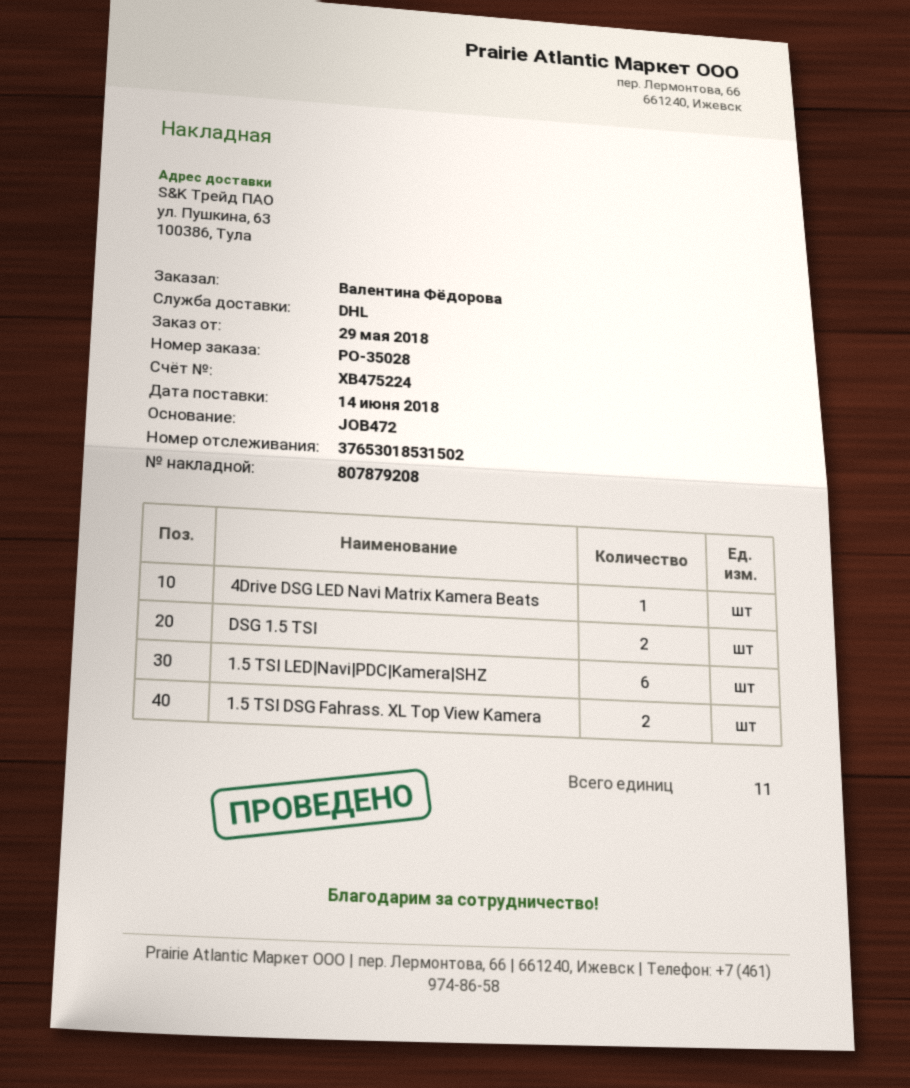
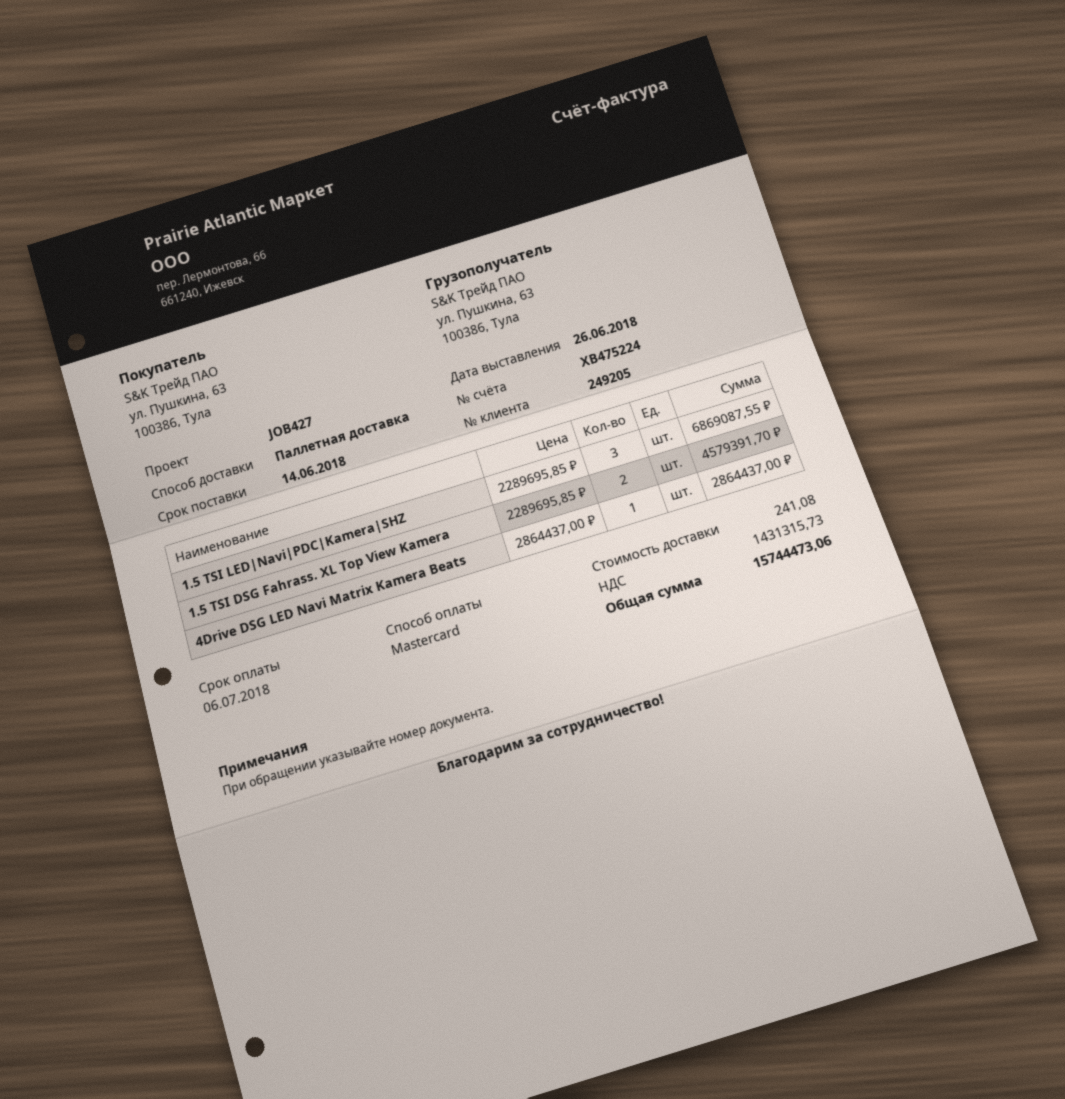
reference: JOB472 -> JOB427
shipping method: DHL -> pallet freight
DSG 1.5 TSI: 2 -> none
1.5 TSI LED|Navi|PDC|Kamera|SHZ: 6 -> 3

